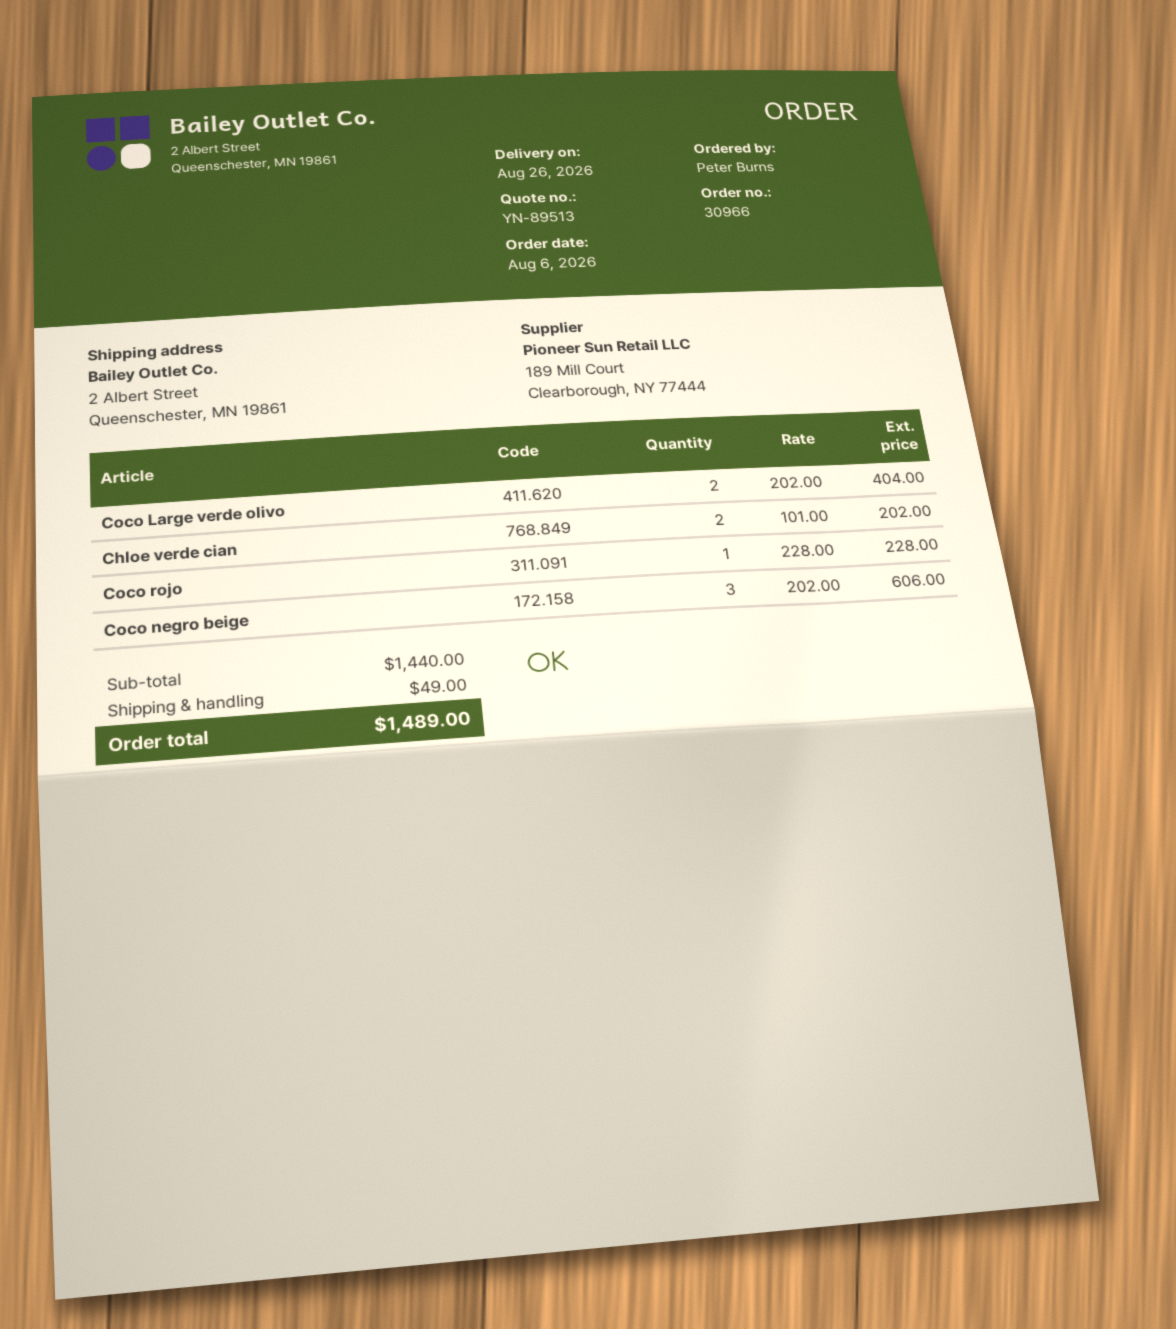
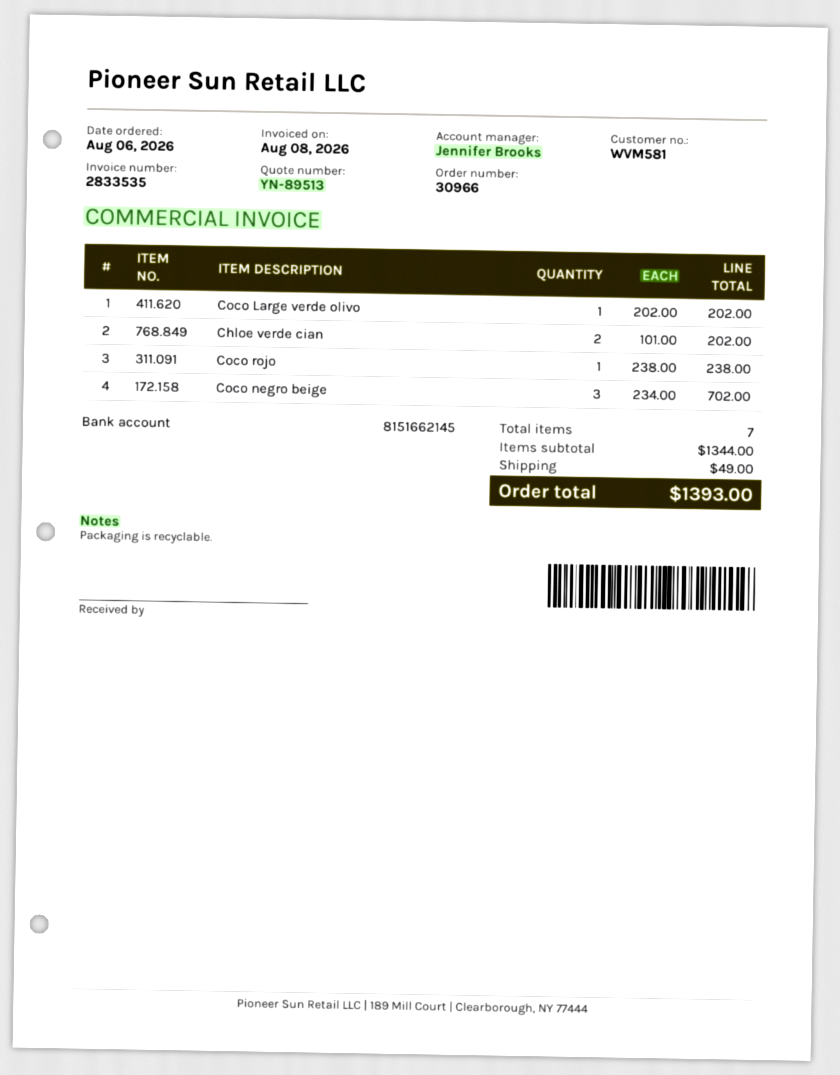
Coco Large verde olivo: 2 x 202.00 = 404.00 -> 1 x 202.00 = 202.00
Coco rojo: 1 x 228.00 = 228.00 -> 1 x 238.00 = 238.00
Coco negro beige: 3 x 202.00 = 606.00 -> 3 x 234.00 = 702.00
subtotal: 1440.00 -> 1344.00
total: 1489.00 -> 1393.00

